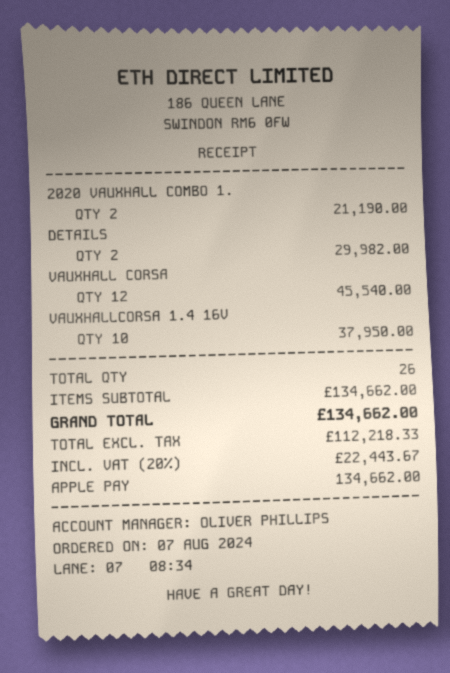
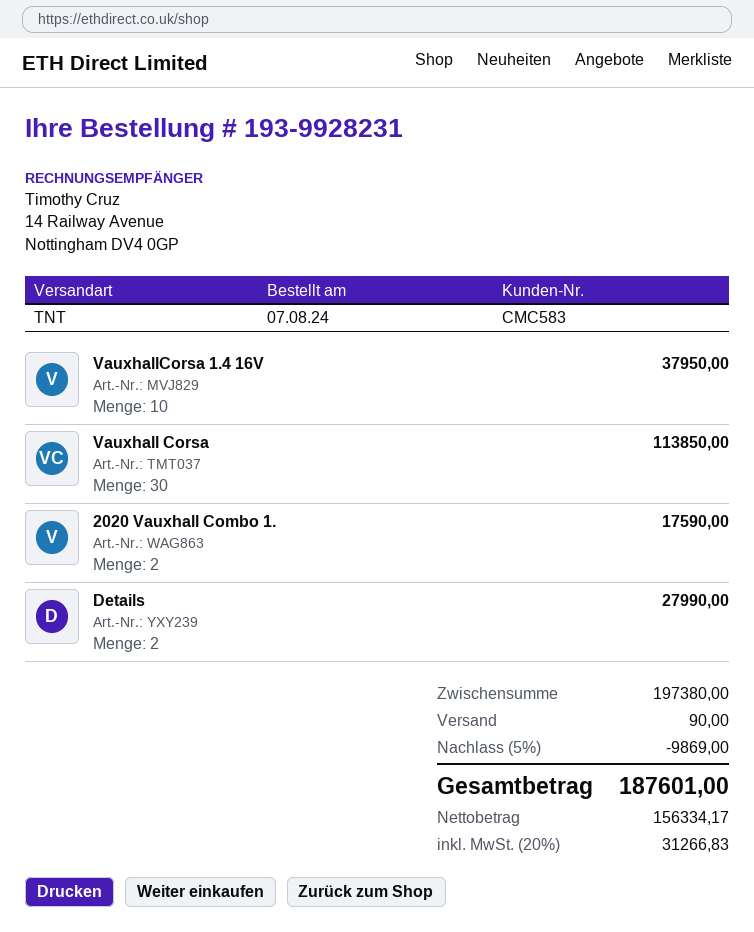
2020 VAUXHALL COMBO 1.: 2 for 21190.00 -> 2 for 17590.00
DETAILS: 2 for 29982.00 -> 2 for 27990.00
VAUXHALL CORSA: 12 for 45540.00 -> 30 for 113850.00
subtotal: 134662.00 -> 197380.00
discount: none -> 5% = 9869.00
shipping: none -> 90.00
net: 112218.33 -> 156334.17
tax: 20% = 22443.67 -> 20% = 31266.83
total: 134662.00 -> 187601.00

